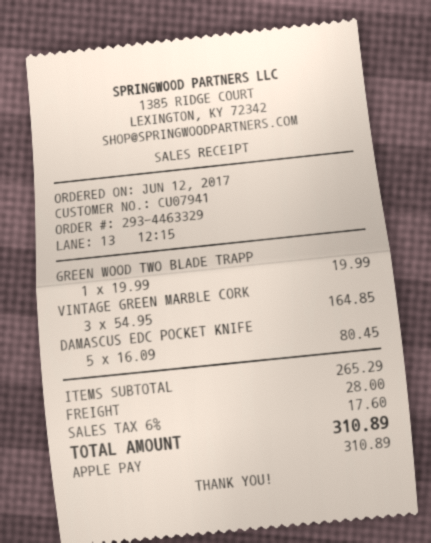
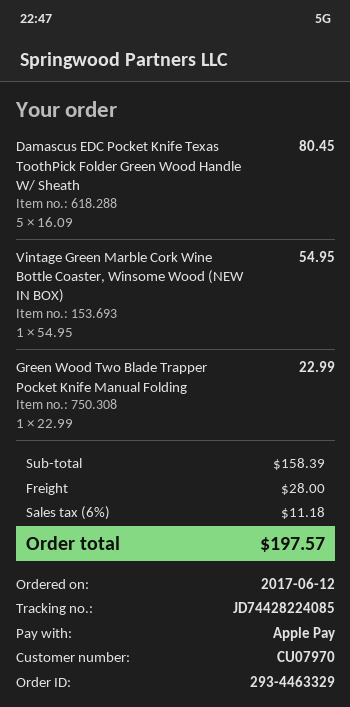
customer number: CU07941 -> CU07970
GREEN WOOD TWO BLADE TRAPP: 1 x 19.99 = 19.99 -> 1 x 22.99 = 22.99
VINTAGE GREEN MARBLE CORK: 3 x 54.95 = 164.85 -> 1 x 54.95 = 54.95
subtotal: 265.29 -> 158.39
tax: 6% = 17.60 -> 6% = 11.18
total: 310.89 -> 197.57

